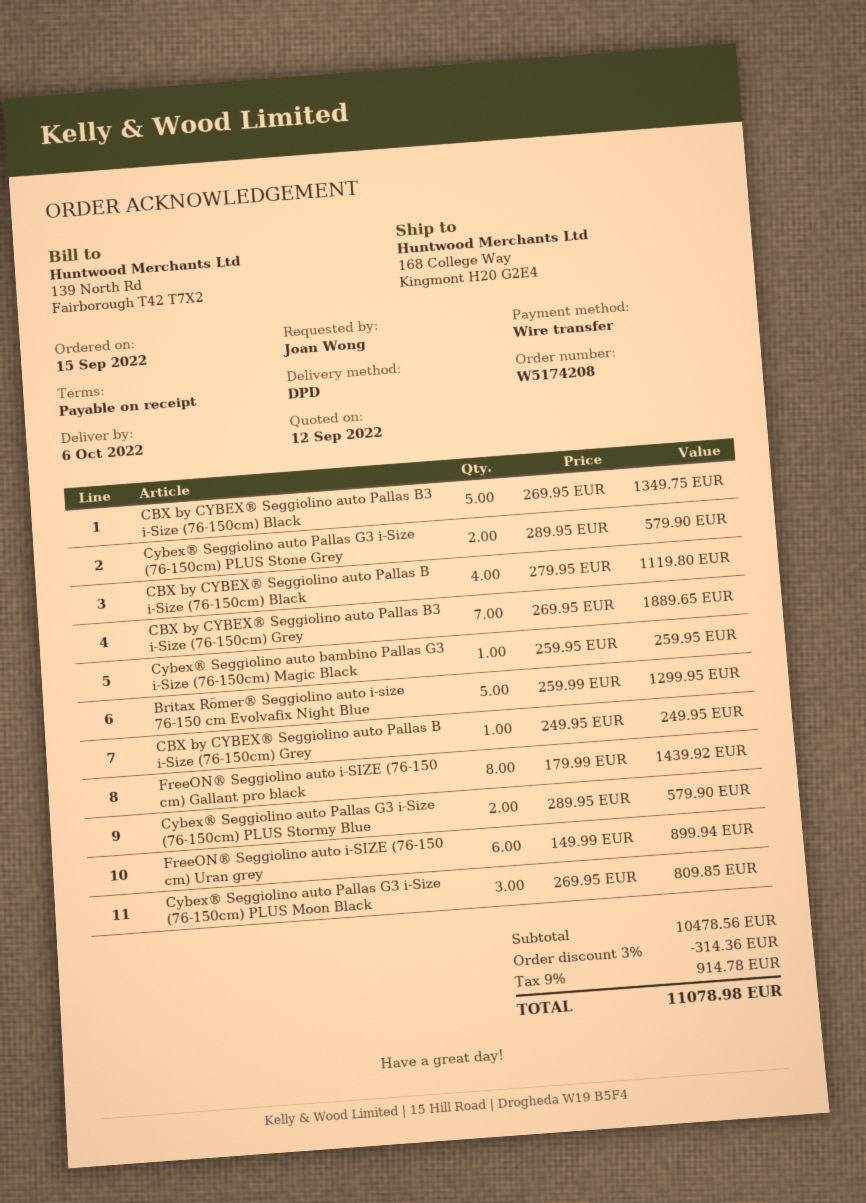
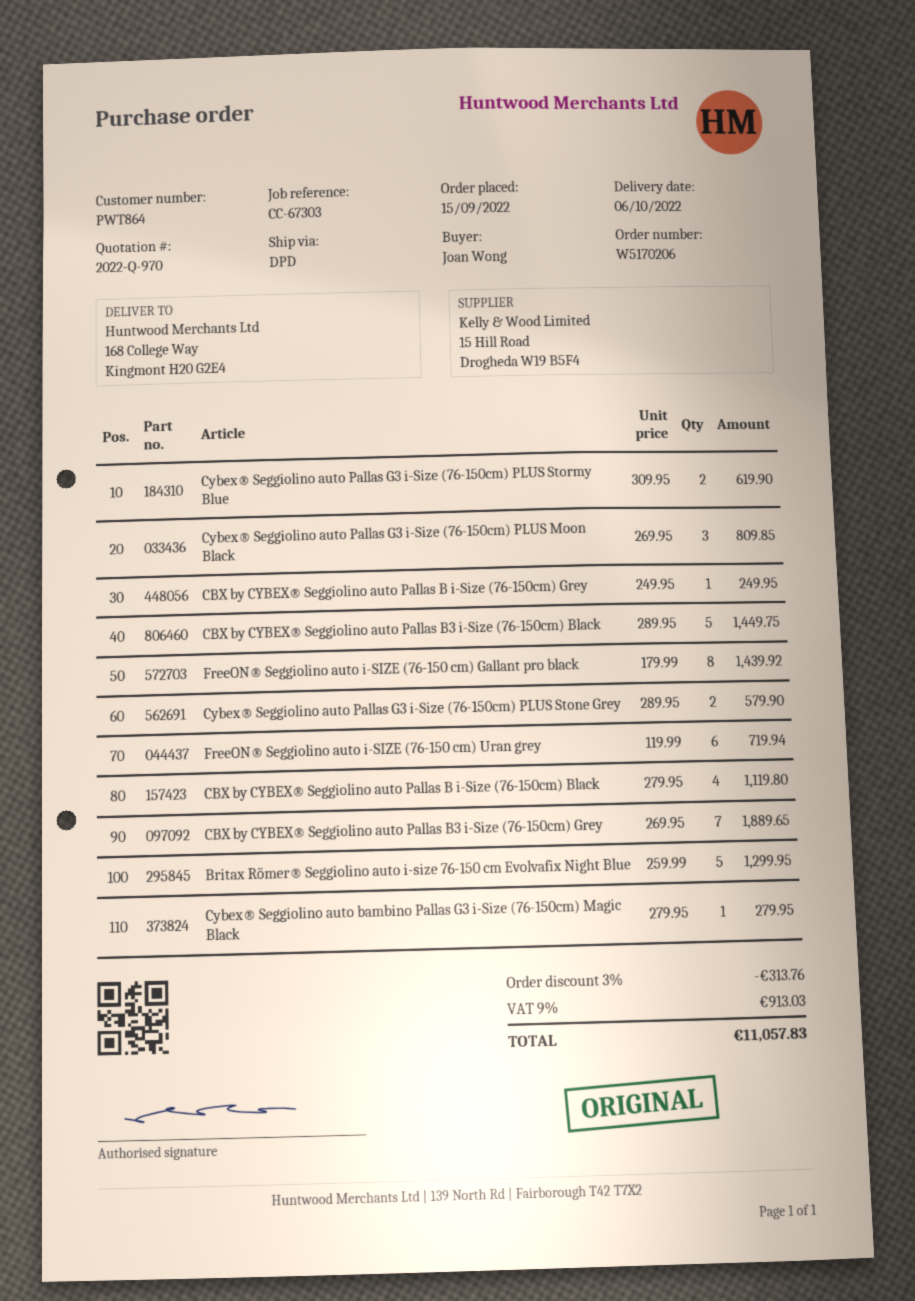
order number: W5174208 -> W5170206
CBX by CYBEX® Seggiolino auto Pallas B3 i-Size (76-150cm) Black: 5 x 269.95 = 1349.75 -> 5 x 289.95 = 1449.75
Cybex® Seggiolino auto bambino Pallas G3 i-Size (76-150cm) Magic Black: 1 x 259.95 = 259.95 -> 1 x 279.95 = 279.95
Cybex® Seggiolino auto Pallas G3 i-Size (76-150cm) PLUS Stormy Blue: 2 x 289.95 = 579.90 -> 2 x 309.95 = 619.90
FreeON® Seggiolino auto i-SIZE (76-150 cm) Uran grey: 6 x 149.99 = 899.94 -> 6 x 119.99 = 719.94
discount: 3% = 314.36 -> 3% = 313.76
tax: 9% = 914.78 -> 9% = 913.03
total: 11078.98 -> 11057.83

